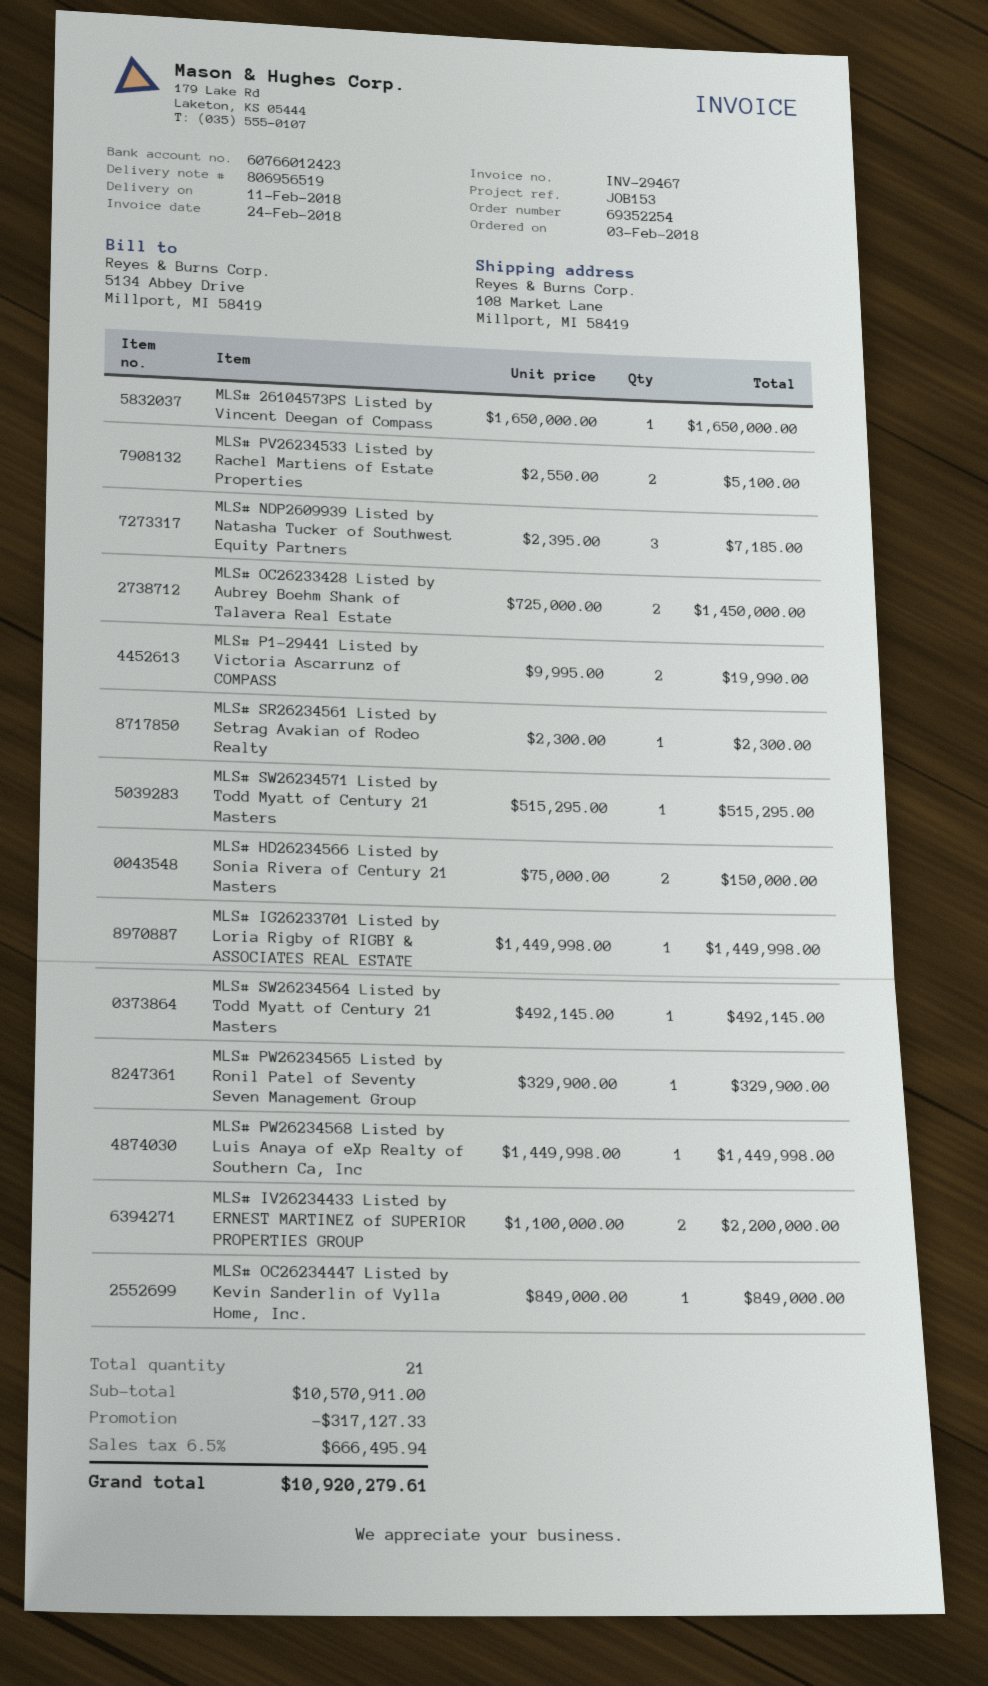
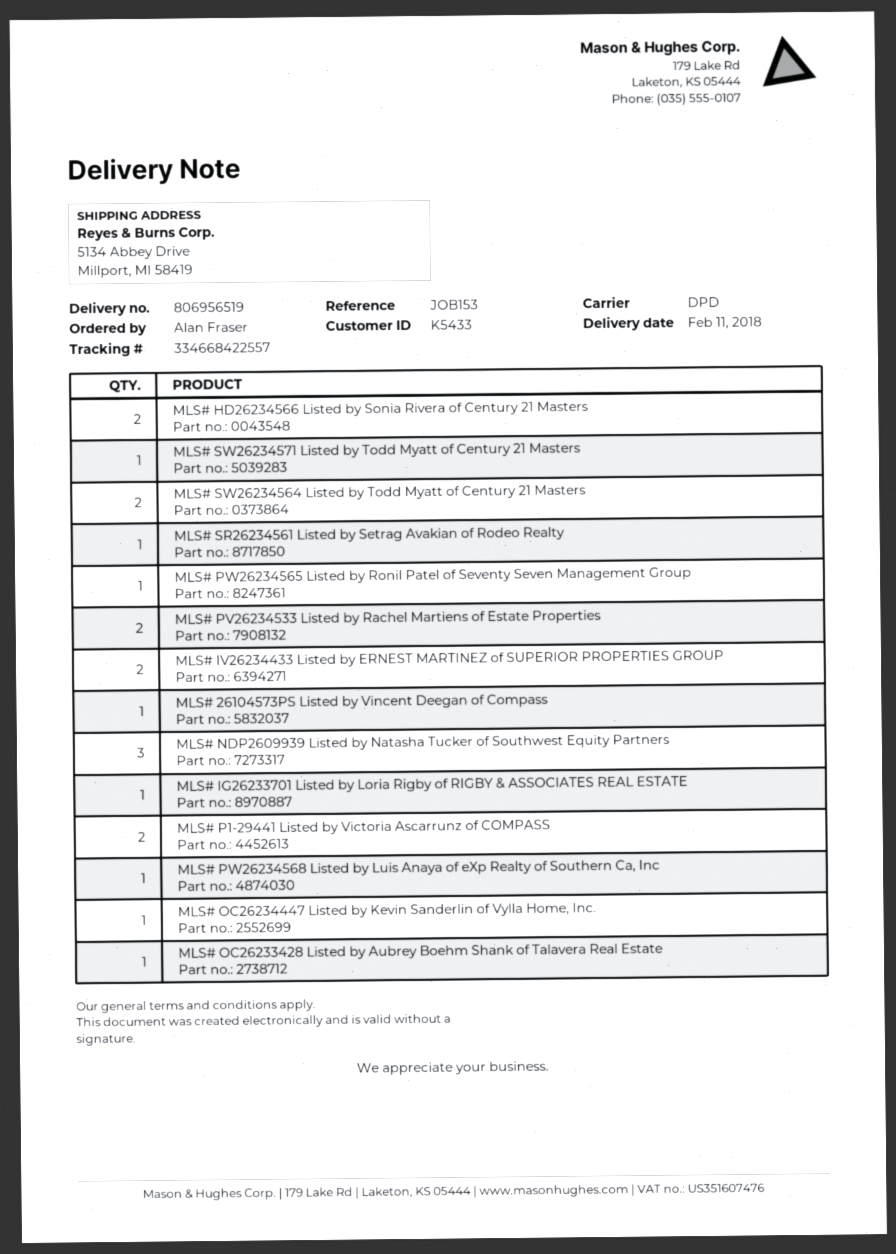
ship to: 108 Market Lane, Millport, MI 58419 -> 5134 Abbey Drive, Millport, MI 58419
MLS# OC26233428 Listed by Aubrey Boehm Shank of Talavera Real Estate: 2 -> 1
MLS# SW26234564 Listed by Todd Myatt of Century 21 Masters: 1 -> 2

